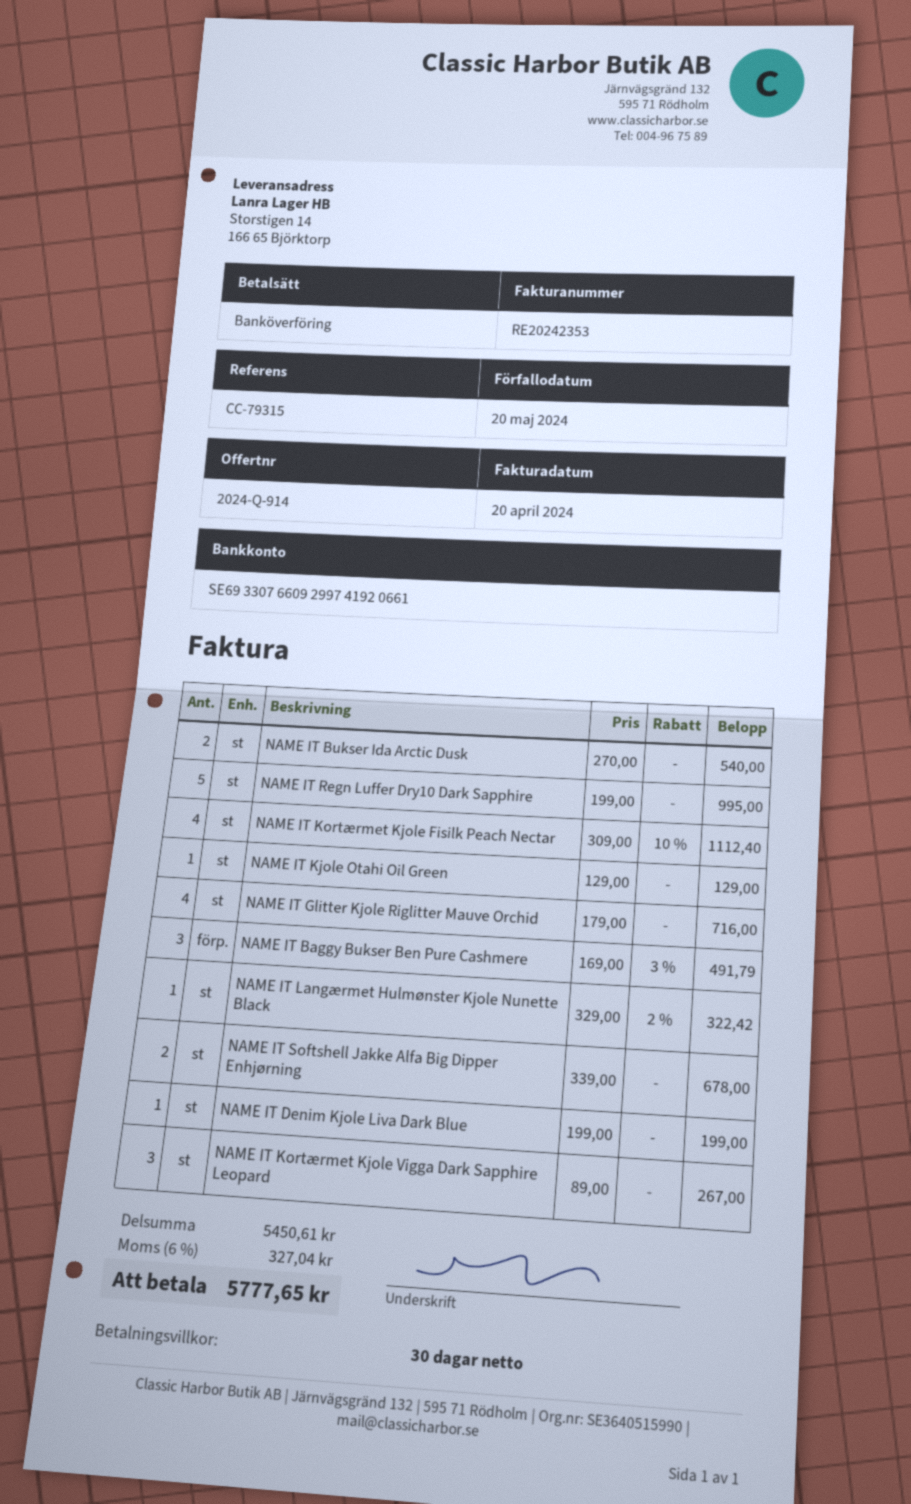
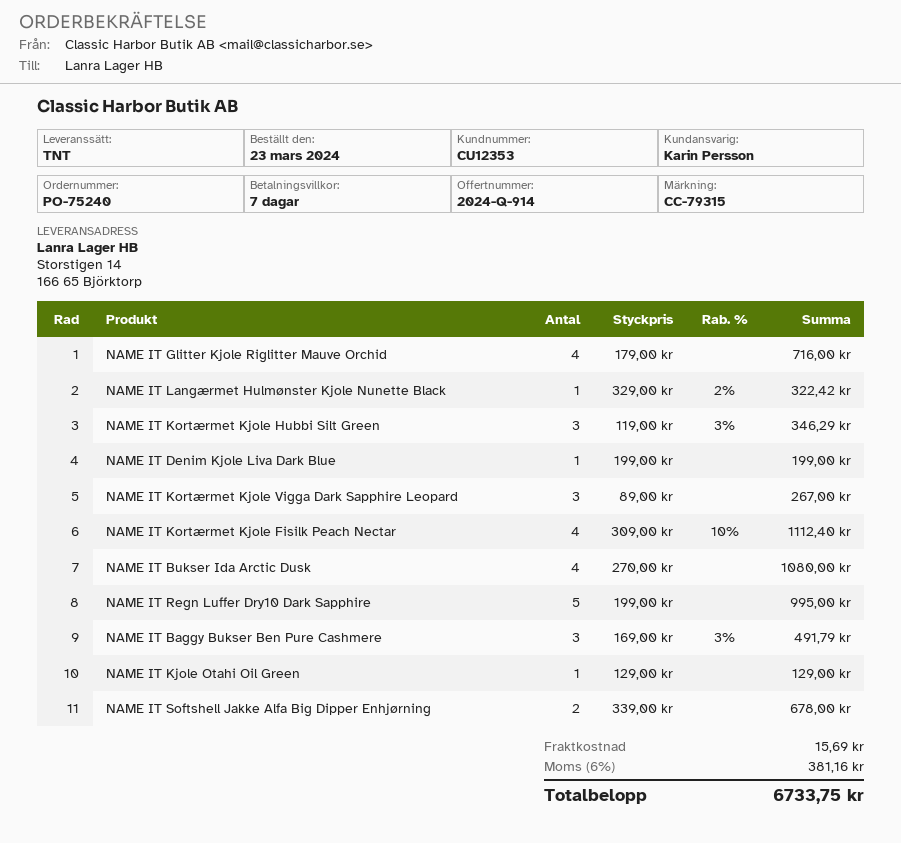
payment terms: 30 days -> 7 days
NAME IT Bukser Ida Arctic Dusk: 2 x 270.00 = 540.00 -> 4 x 270.00 = 1080.00
NAME IT Kortærmet Kjole Hubbi Silt Green: none -> 3 x 119.00 - 3% = 346.29
shipping: none -> 15.69
tax: 6% = 327.04 -> 6% = 381.16
total: 5777.65 -> 6733.75

